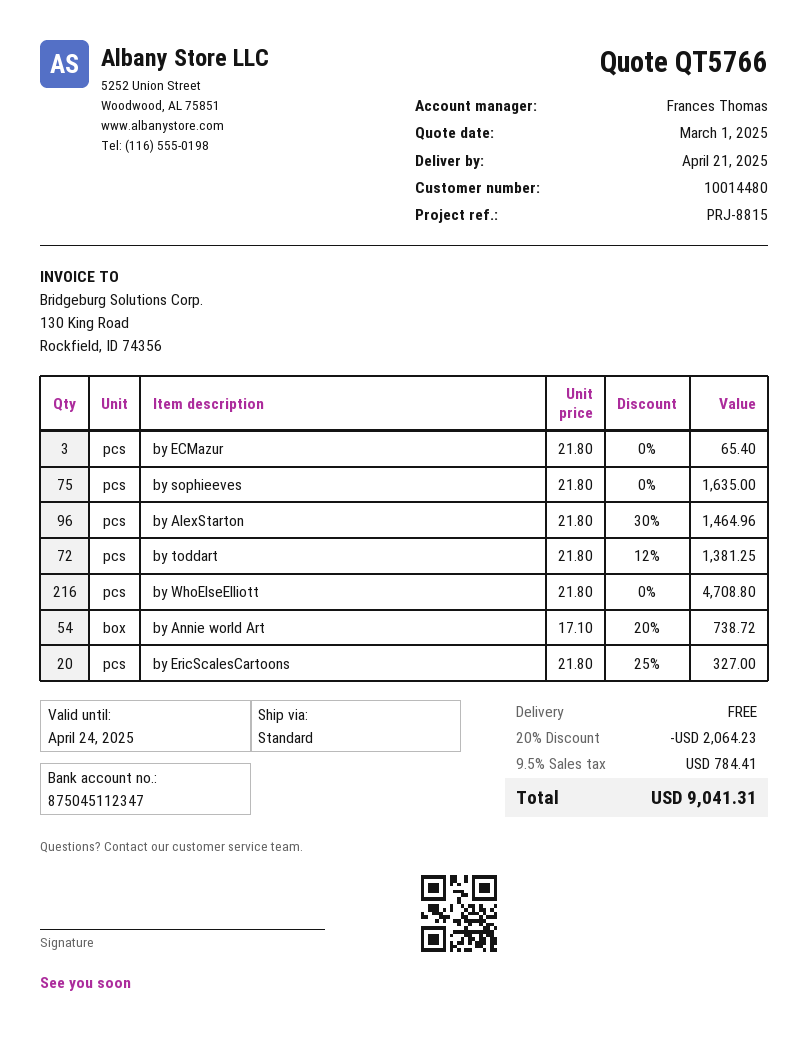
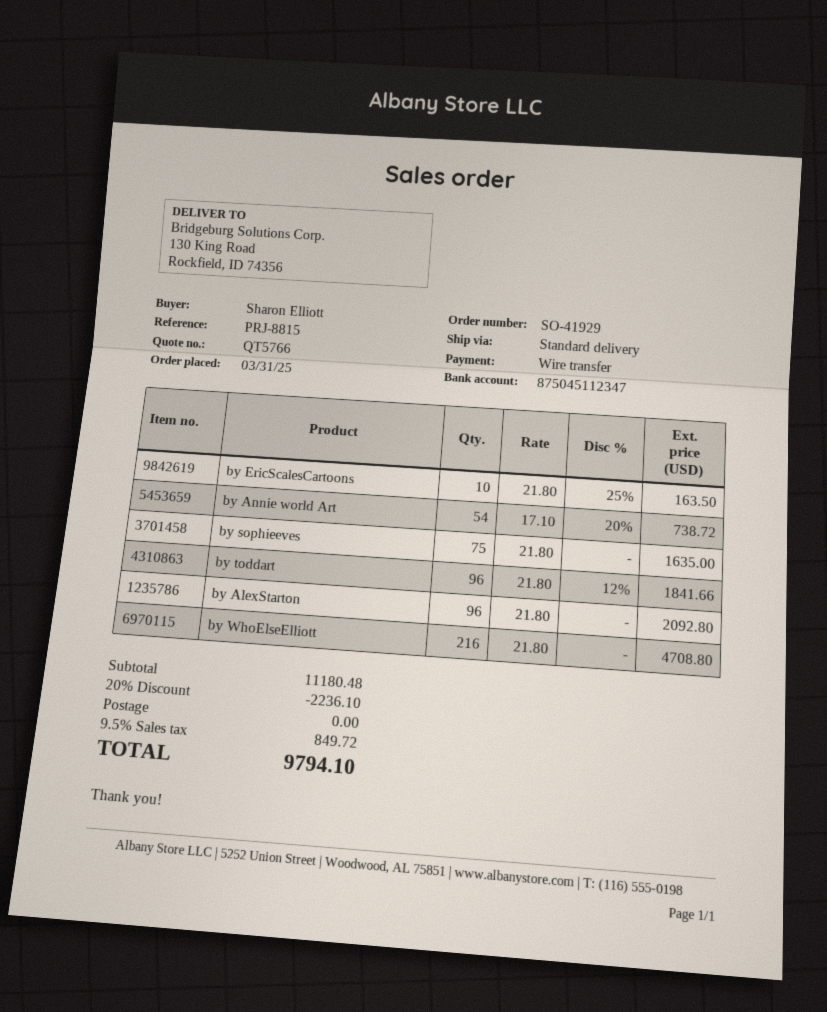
by ECMazur: 3 x 21.80 = 65.40 -> none
by AlexStarton: 96 x 21.80 - 30% = 1464.96 -> 96 x 21.80 = 2092.80
by toddart: 72 x 21.80 - 12% = 1381.25 -> 96 x 21.80 - 12% = 1841.66
by EricScalesCartoons: 20 x 21.80 - 25% = 327.00 -> 10 x 21.80 - 25% = 163.50
discount: 20% = 2064.23 -> 20% = 2236.10
tax: 9.5% = 784.41 -> 9.5% = 849.72
total: 9041.31 -> 9794.10

